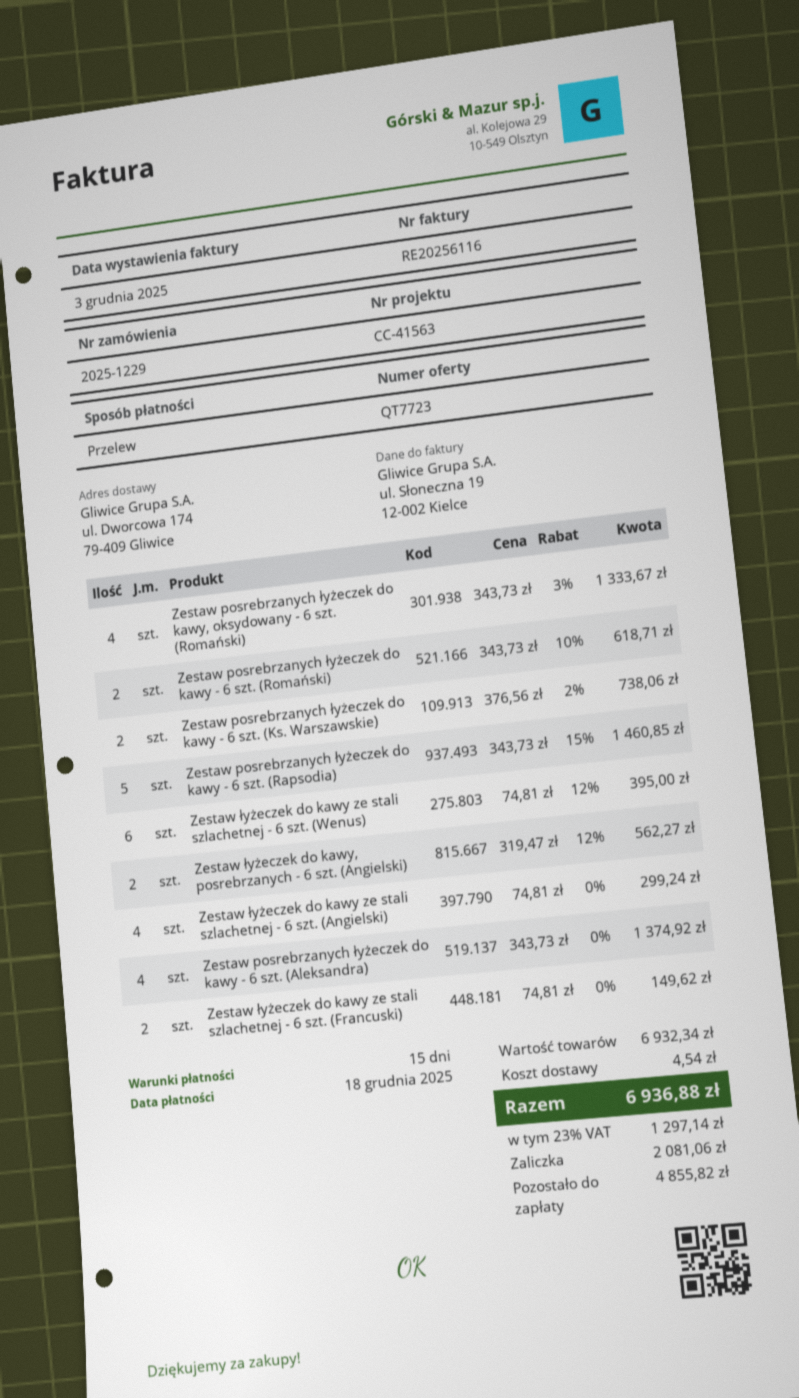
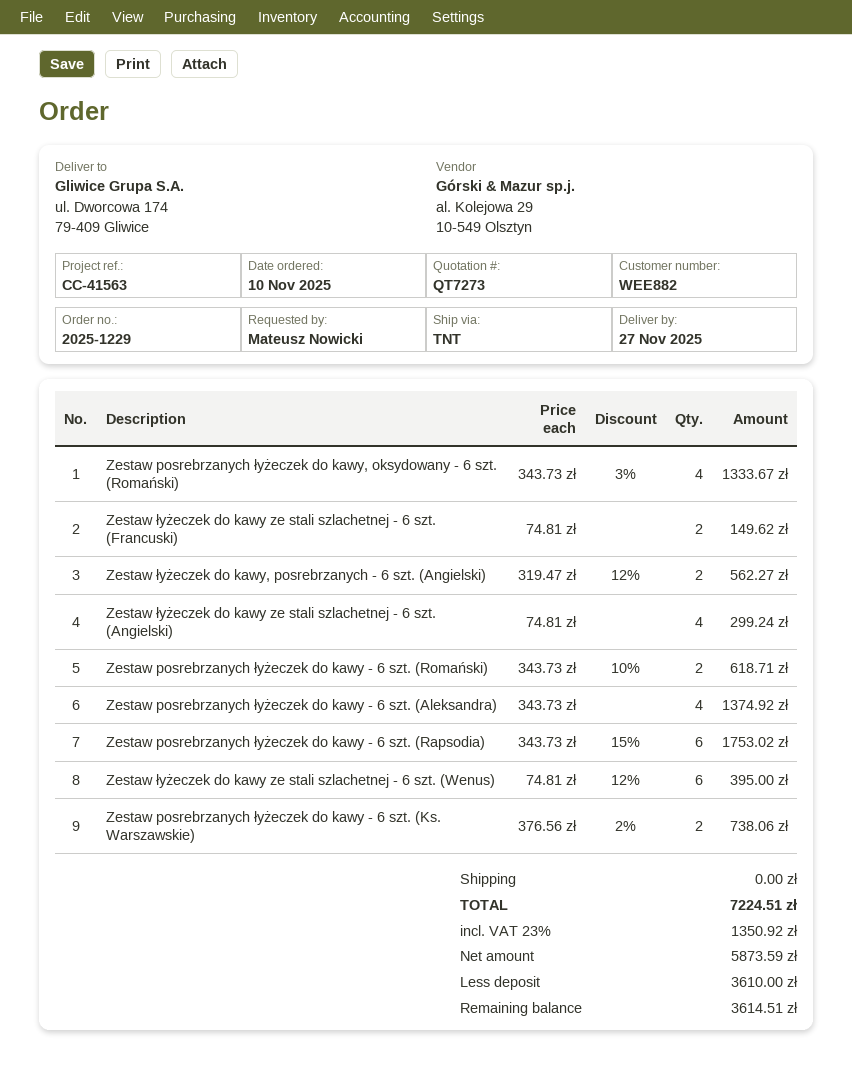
quote number: QT7723 -> QT7273
Zestaw posrebrzanych łyżeczek do kawy - 6 szt. (Rapsodia): 5 x 343.73 - 15% = 1460.85 -> 6 x 343.73 - 15% = 1753.02
shipping: 4.54 -> 0.00
tax: 23% = 1297.14 -> 23% = 1350.92
total: 6936.88 -> 7224.51
deposit: 2081.06 -> 3610.00
balance: 4855.82 -> 3614.51

